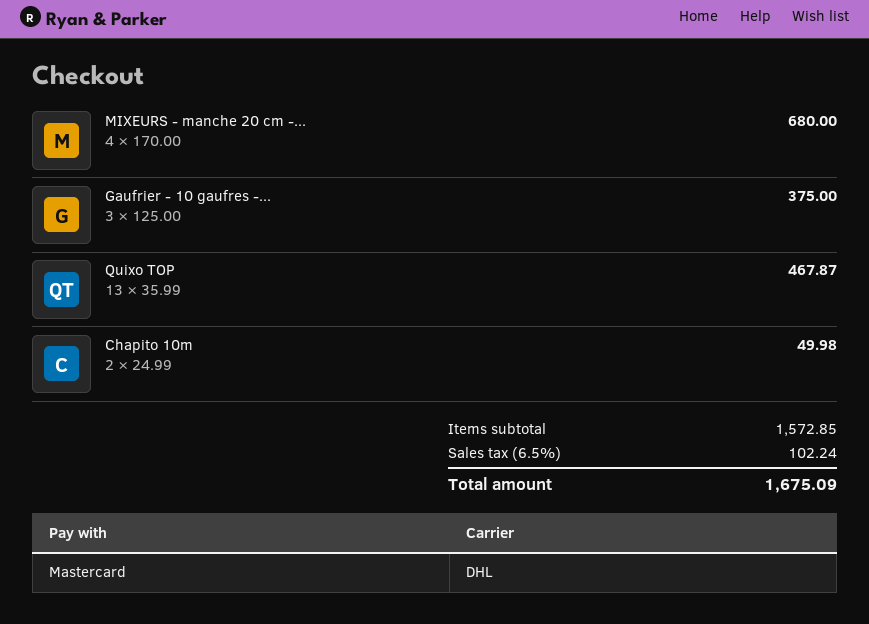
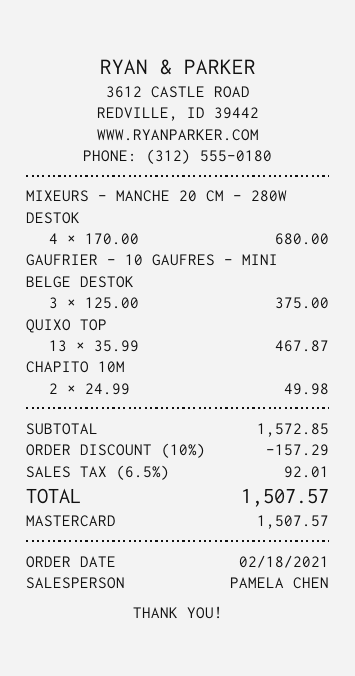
discount: none -> 10% = 157.29
tax: 6.5% = 102.24 -> 6.5% = 92.01
total: 1675.09 -> 1507.57

